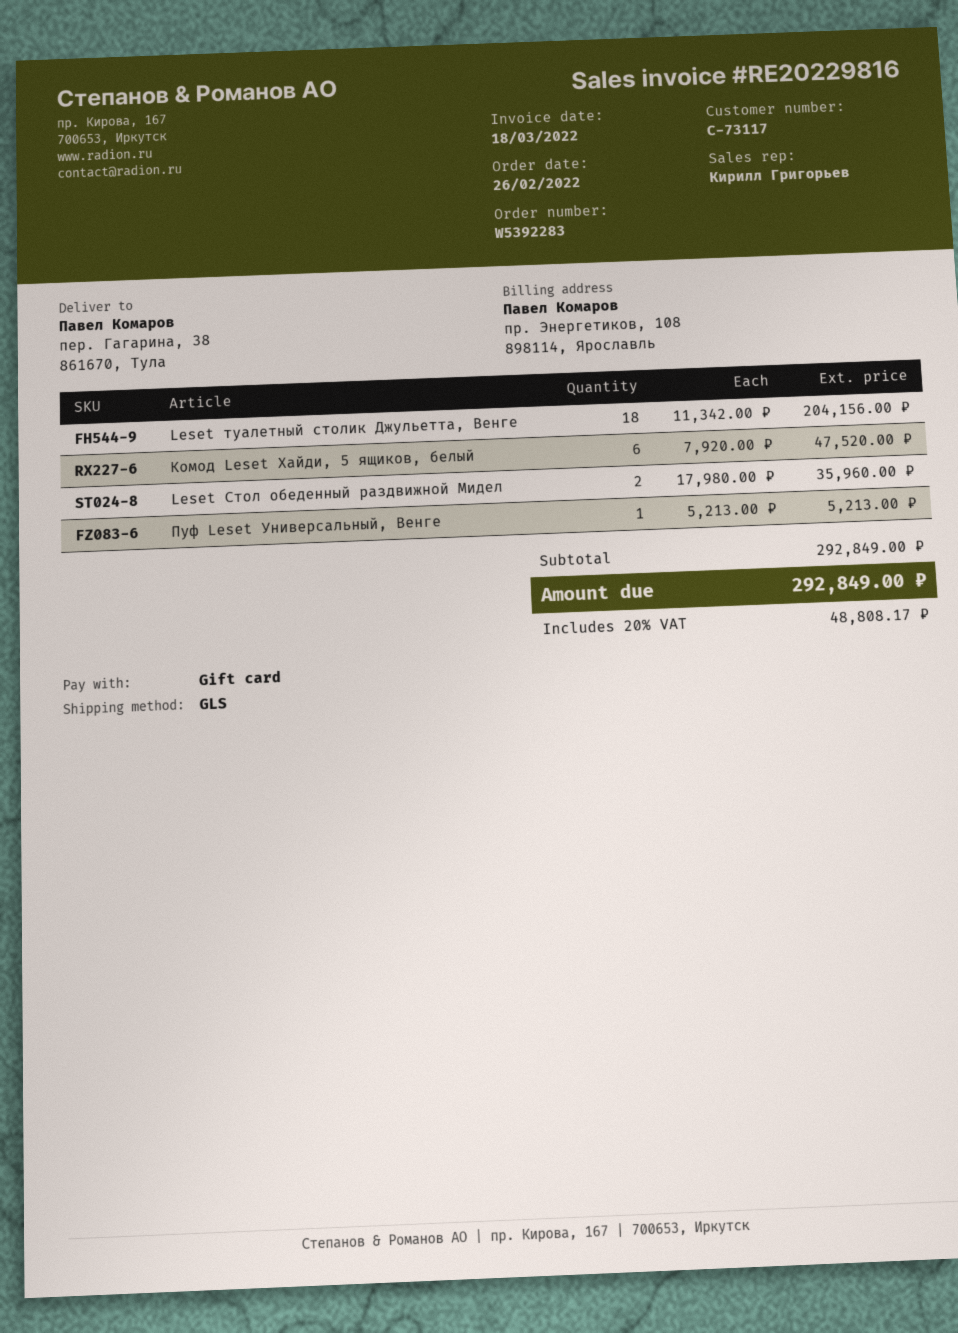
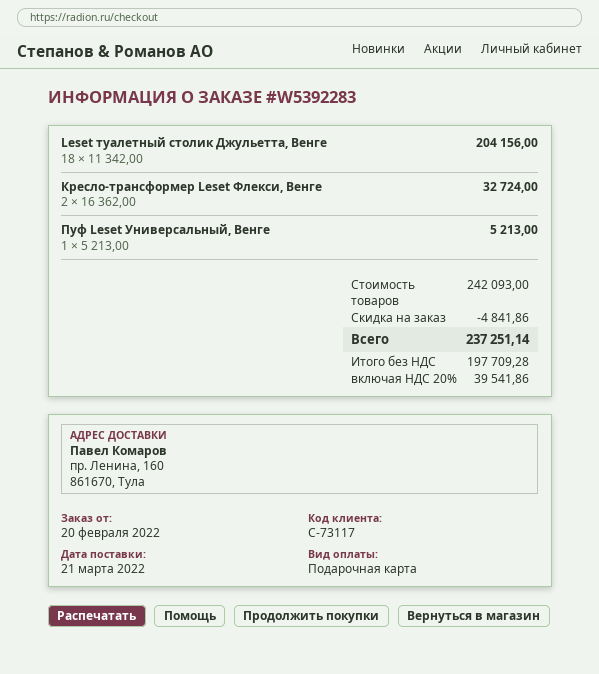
order date: 2022-02-26 -> 2022-02-20
ship to: пер. Гагарина, 38, 861670, Тула -> пр. Ленина, 160, 861670, Тула
Комод Leset Хайди, 5 ящиков, белый: 6 x 7920.00 = 47520.00 -> none
Leset Стол обеденный раздвижной Мидел: 2 x 17980.00 = 35960.00 -> none
Кресло-трансформер Leset Флекси, Венге: none -> 2 x 16362.00 = 32724.00
subtotal: 292849.00 -> 242093.00
discount: none -> 4841.86
tax: 20% = 48808.17 -> 20% = 39541.86
total: 292849.00 -> 237251.14

